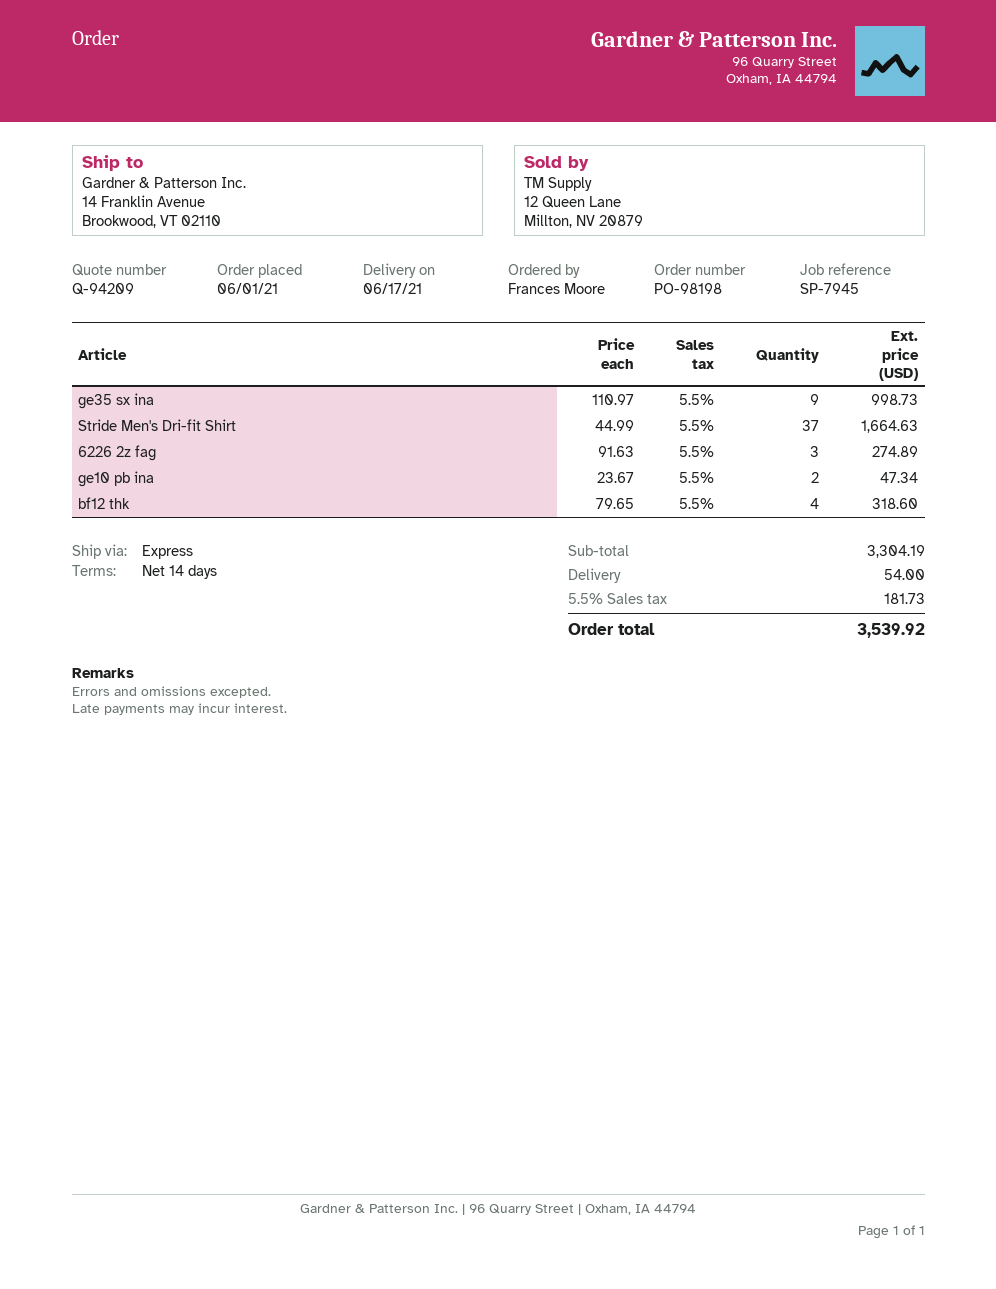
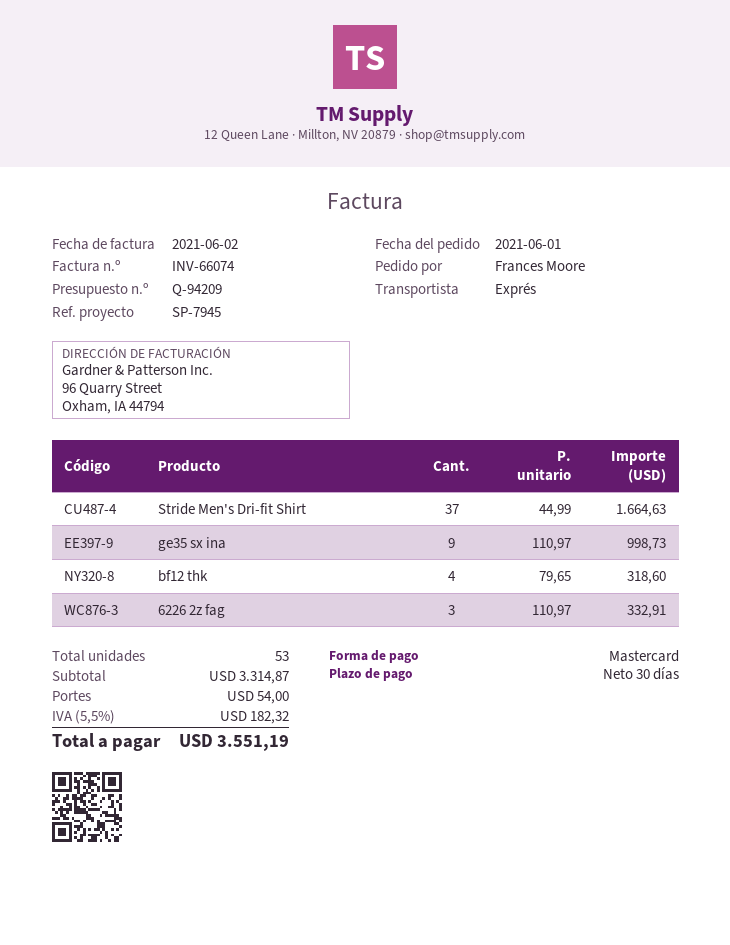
payment terms: 14 days -> 30 days
6226 2z fag: 3 x 91.63 = 274.89 -> 3 x 110.97 = 332.91
ge10 pb ina: 2 x 23.67 = 47.34 -> none
subtotal: 3304.19 -> 3314.87
tax: 5.5% = 181.73 -> 5.5% = 182.32
total: 3539.92 -> 3551.19

